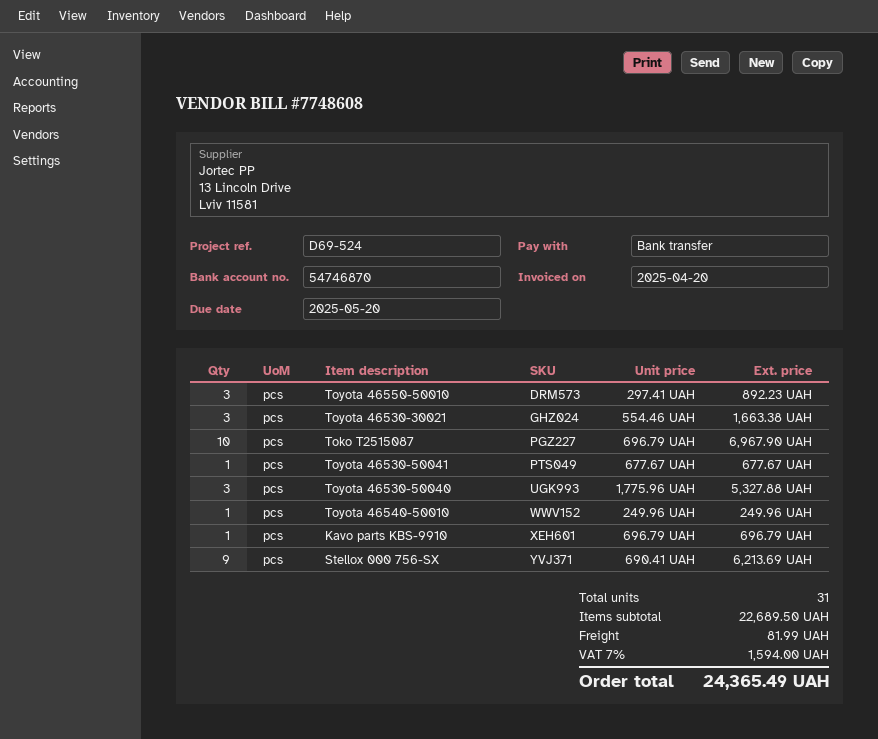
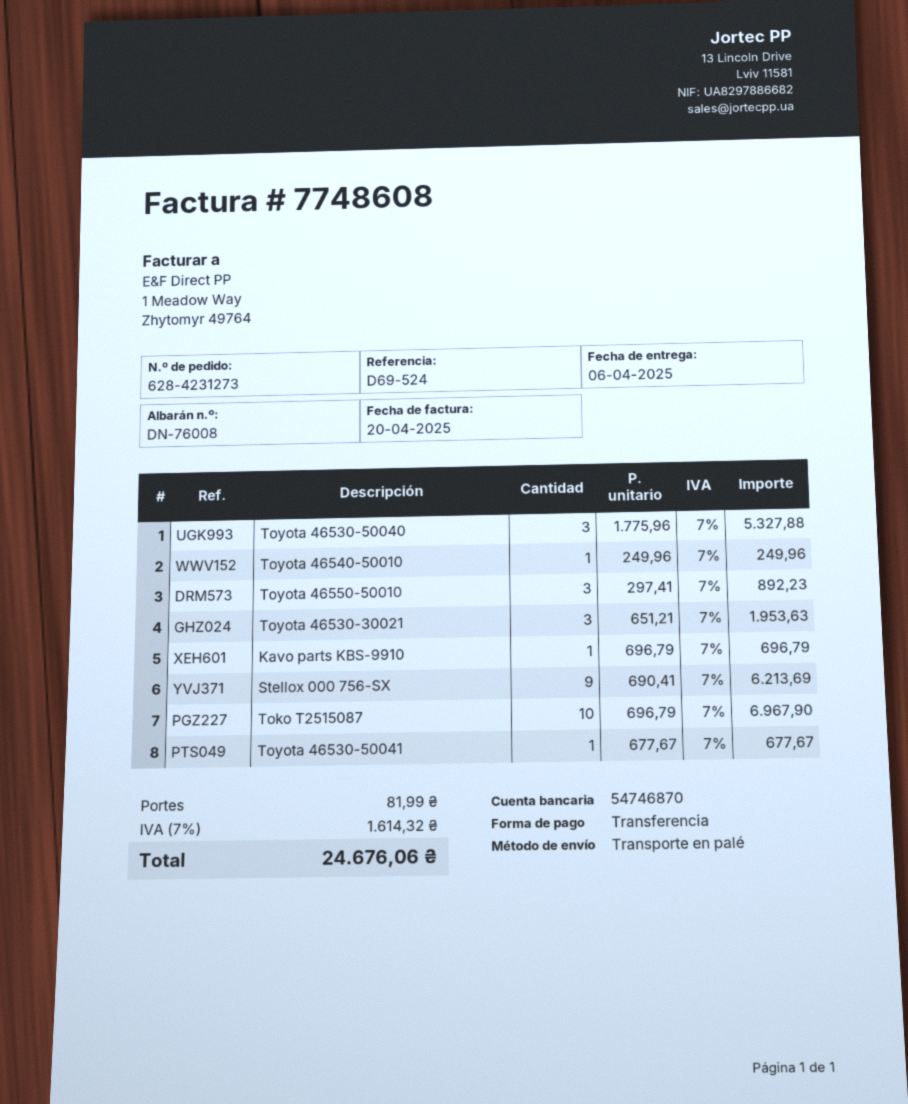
Toyota 46530-30021: 3 x 554.46 = 1663.38 -> 3 x 651.21 = 1953.63
tax: 7% = 1594.00 -> 7% = 1614.32
total: 24365.49 -> 24676.06

